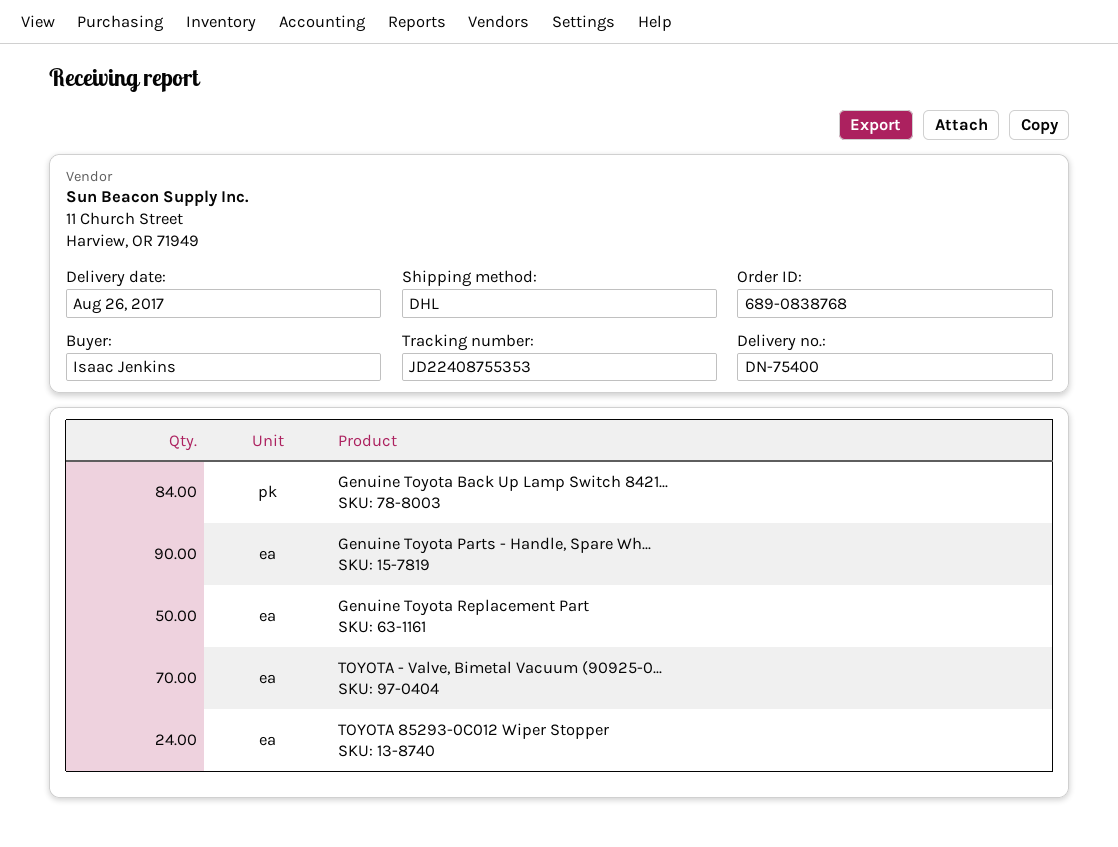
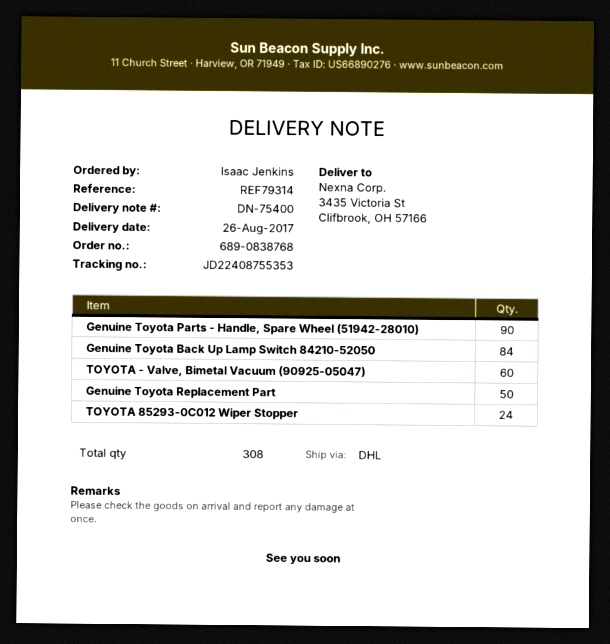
TOYOTA - Valve, Bimetal Vacuum (90925-0...: 70 -> 60

